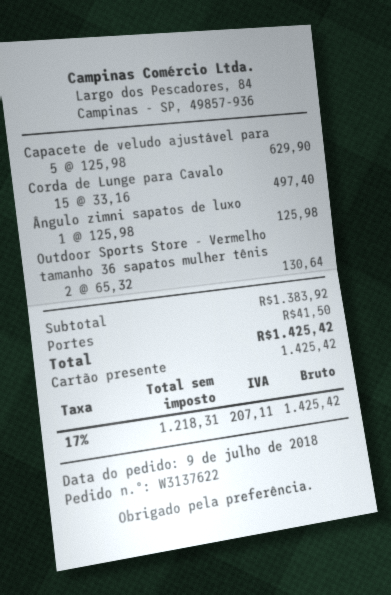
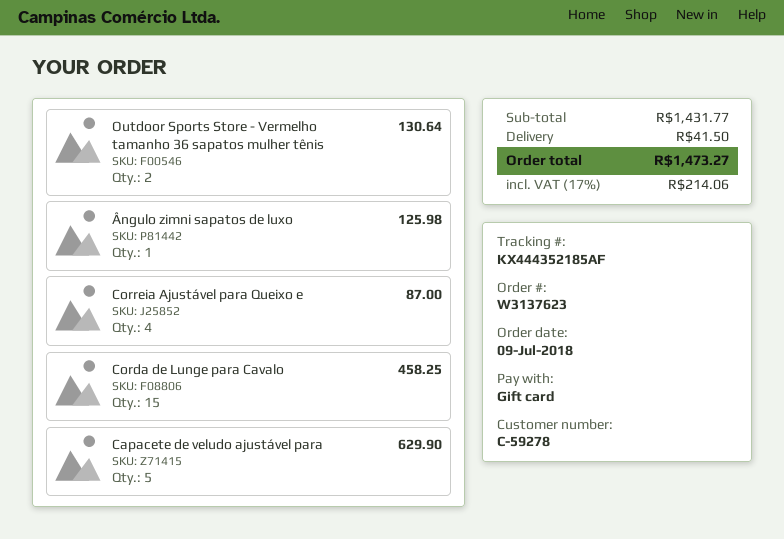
order number: W3137622 -> W3137623
Corda de Lunge para Cavalo: 15 for 497.40 -> 15 for 458.25
Correia Ajustável para Queixo e: none -> 4 for 87.00
subtotal: 1383.92 -> 1431.77
tax: 17% = 207.11 -> 17% = 214.06
total: 1425.42 -> 1473.27

